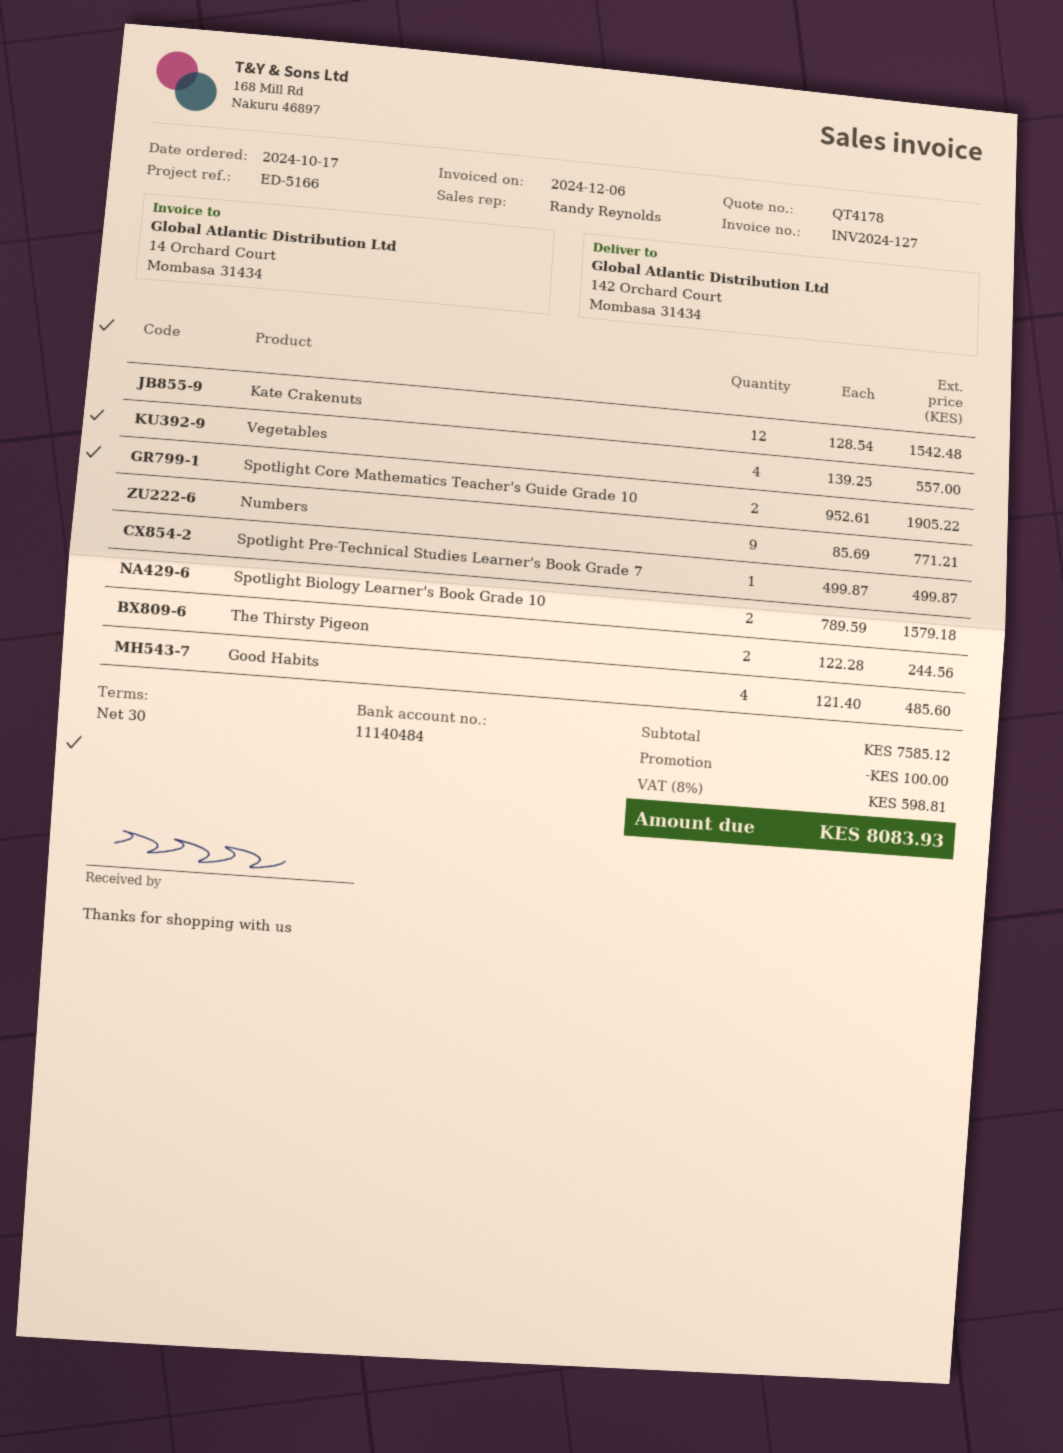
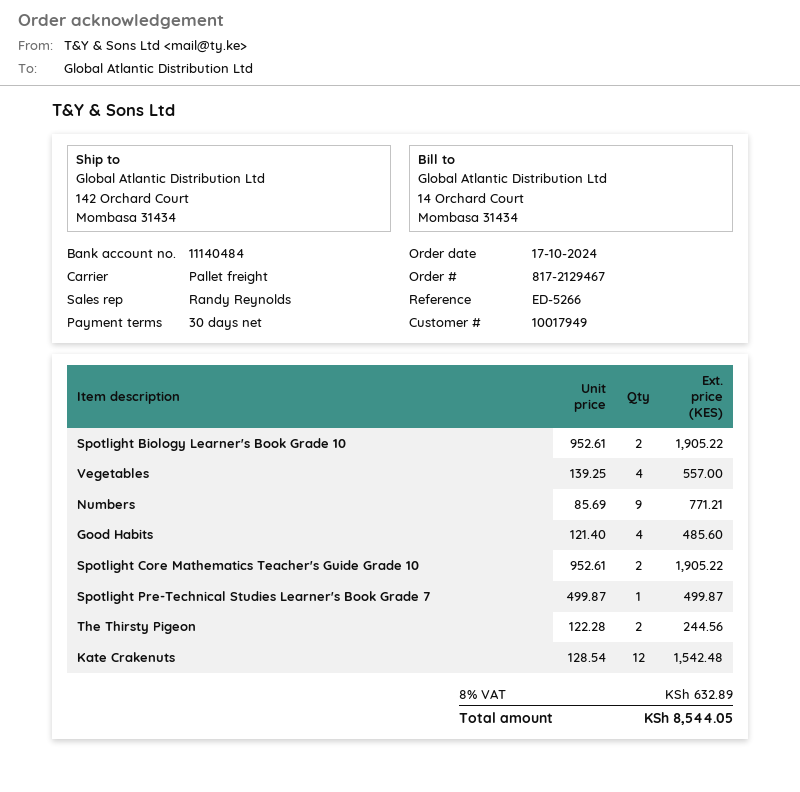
reference: ED-5166 -> ED-5266
Spotlight Biology Learner's Book Grade 10: 2 x 789.59 = 1579.18 -> 2 x 952.61 = 1905.22
discount: 100.00 -> none
tax: 8% = 598.81 -> 8% = 632.89
total: 8083.93 -> 8544.05

